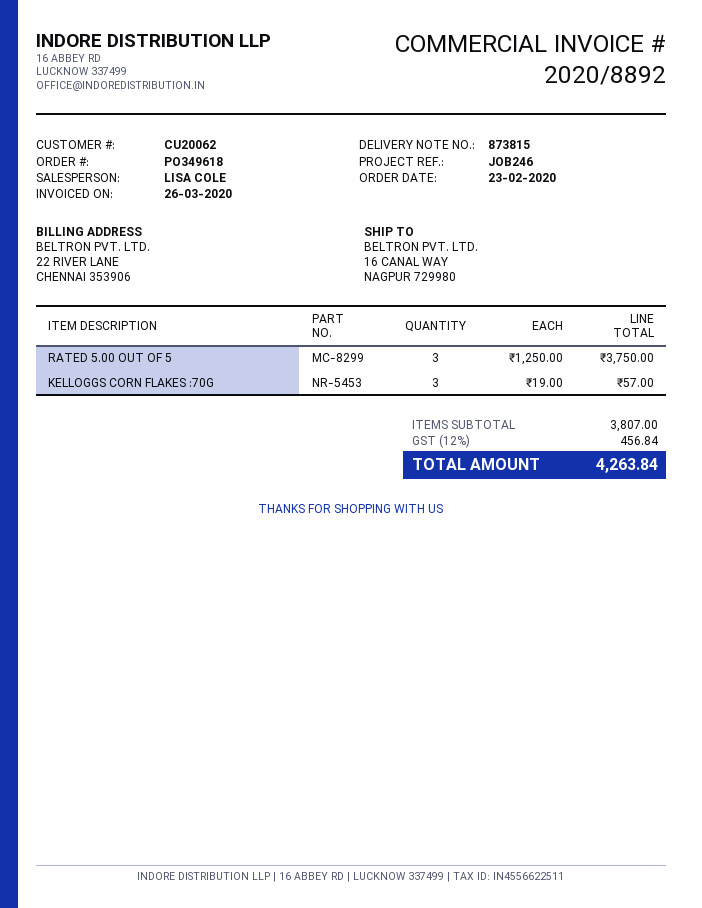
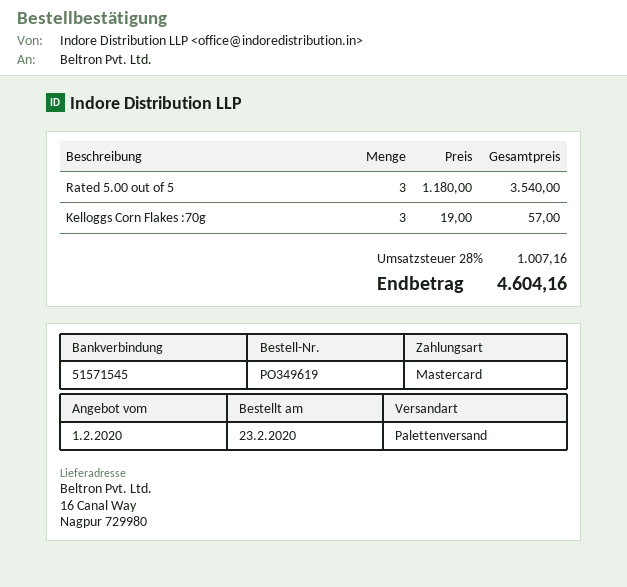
order number: PO349618 -> PO349619
RATED 5.00 OUT OF 5: 3 x 1250.00 = 3750.00 -> 3 x 1180.00 = 3540.00
tax: 12% = 456.84 -> 28% = 1007.16
total: 4263.84 -> 4604.16

